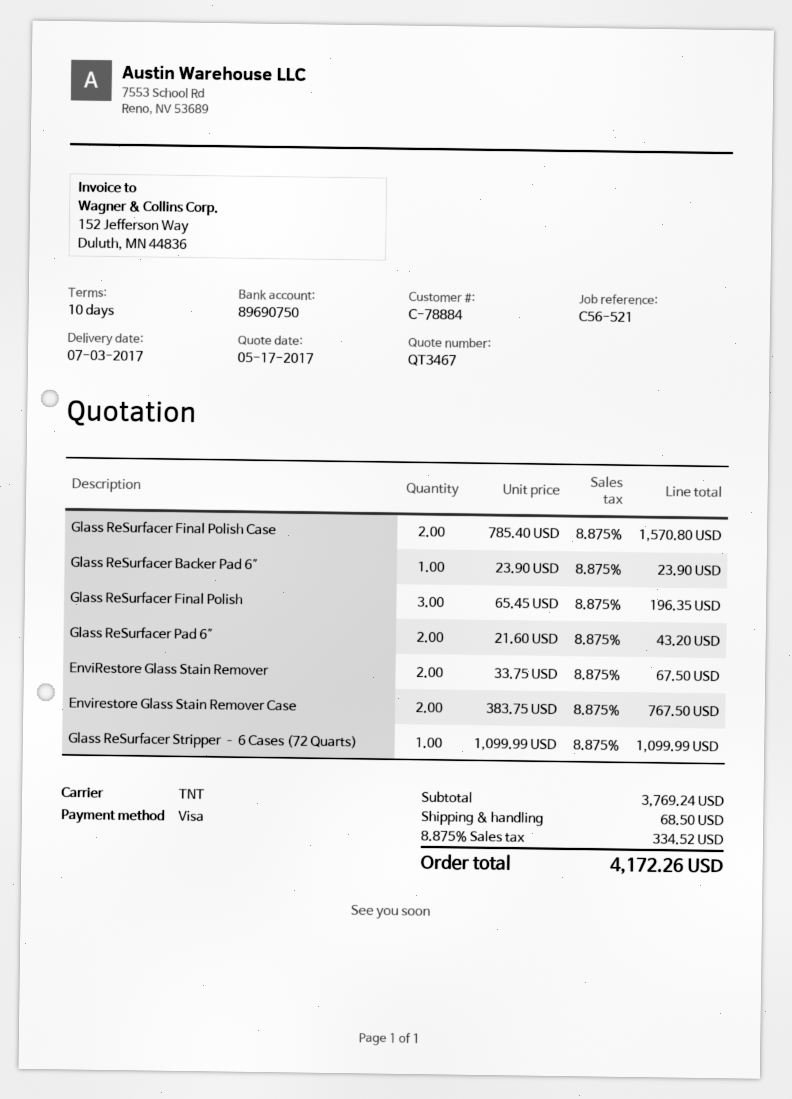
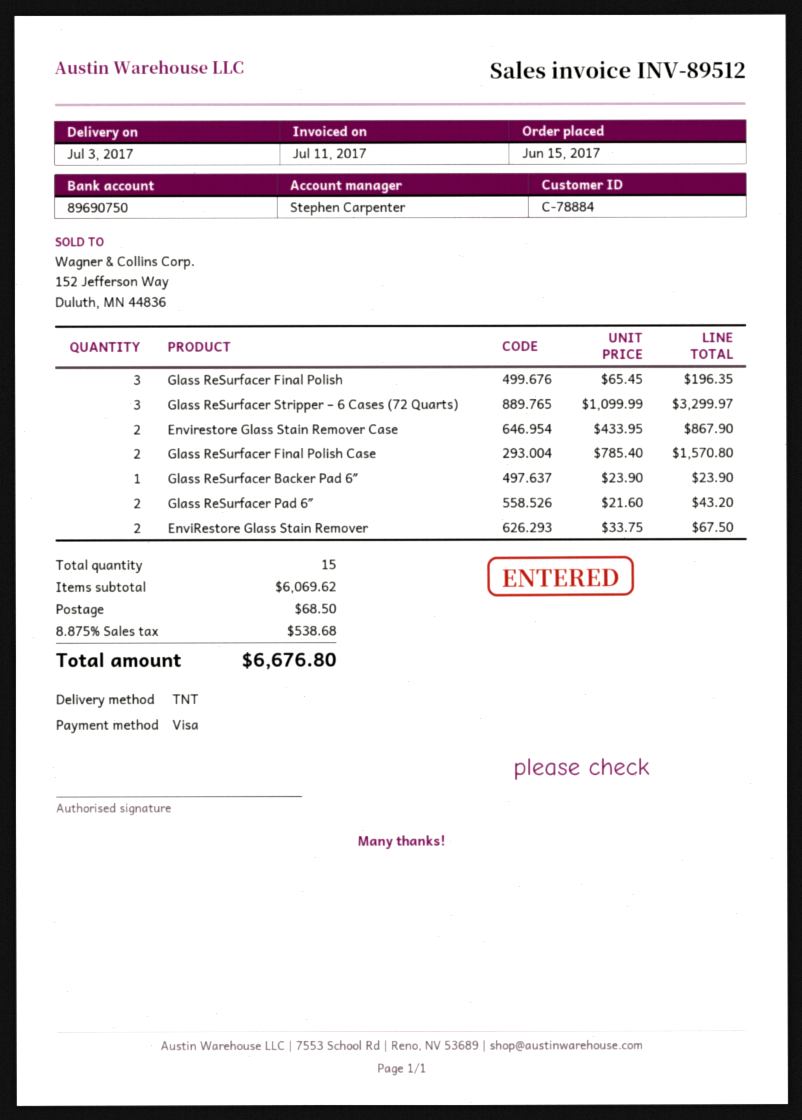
Envirestore Glass Stain Remover Case: 2 x 383.75 = 767.50 -> 2 x 433.95 = 867.90
Glass ReSurfacer Stripper – 6 Cases (72 Quarts): 1 x 1099.99 = 1099.99 -> 3 x 1099.99 = 3299.97
subtotal: 3769.24 -> 6069.62
tax: 8.875% = 334.52 -> 8.875% = 538.68
total: 4172.26 -> 6676.80

